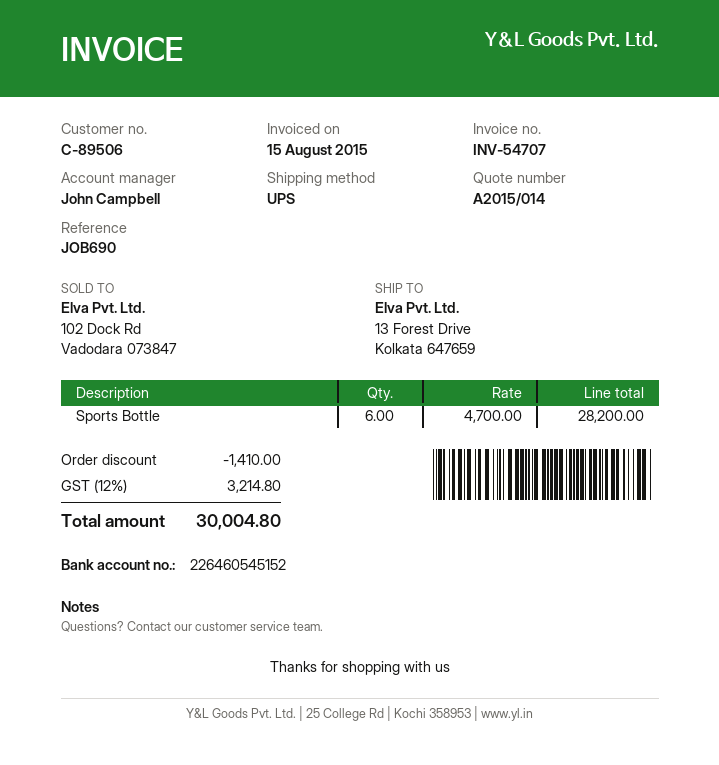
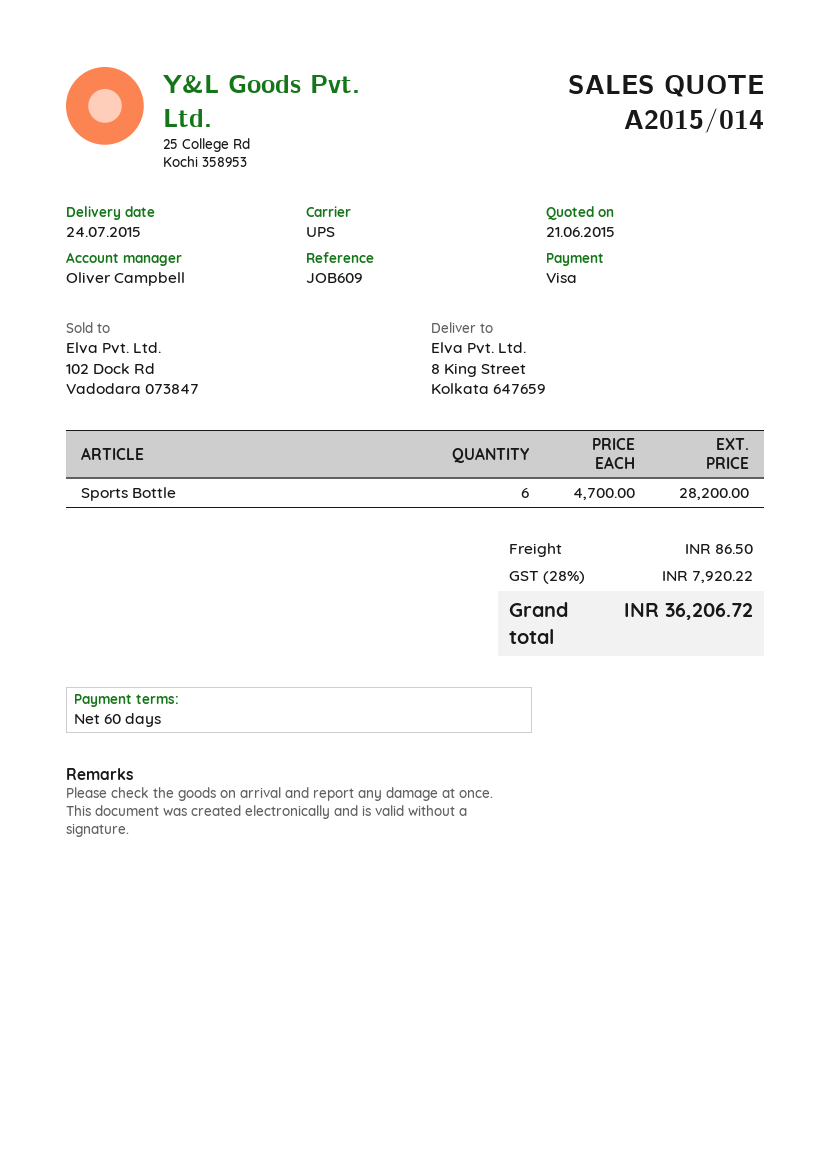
reference: JOB690 -> JOB609
sales rep: John Campbell -> Oliver Campbell
ship to: 13 Forest Drive, Kolkata 647659 -> 8 King Street, Kolkata 647659
discount: 1410.00 -> none
shipping: none -> 86.50
tax: 12% = 3214.80 -> 28% = 7920.22
total: 30004.80 -> 36206.72

